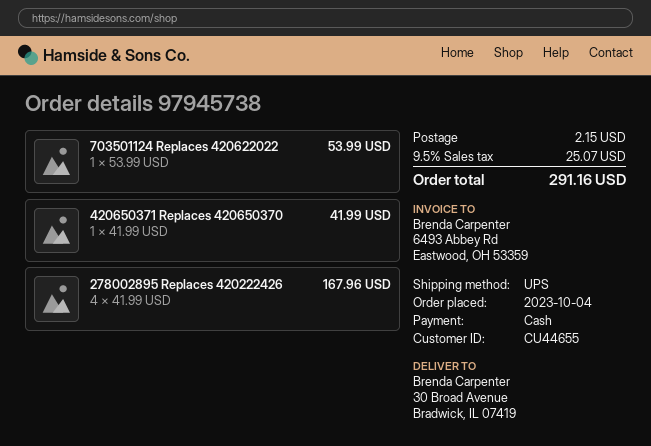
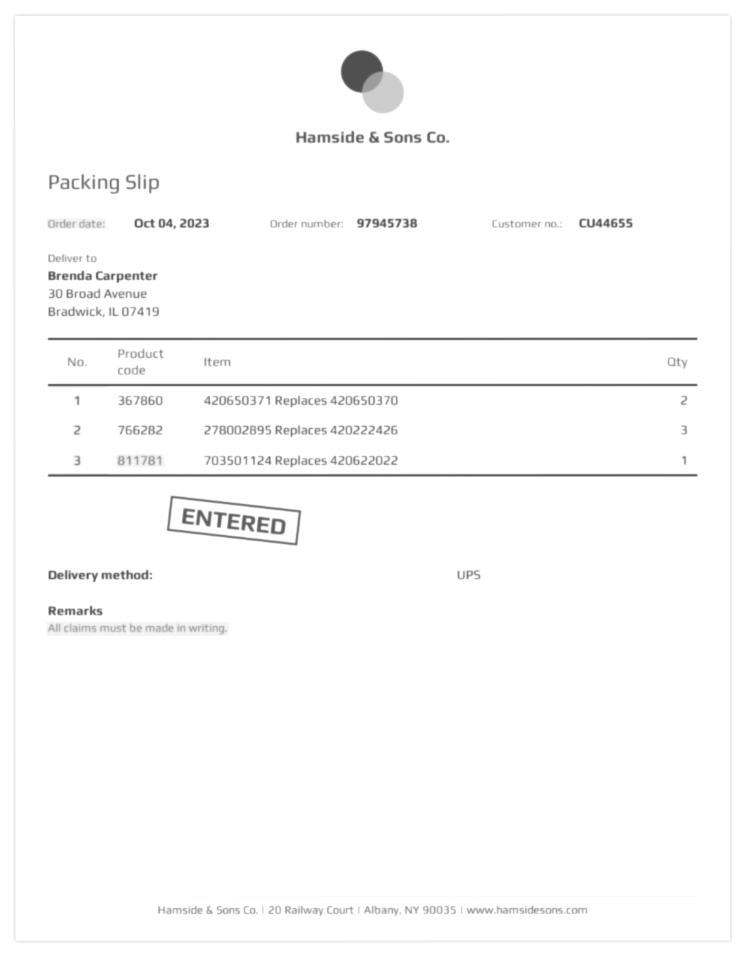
420650371 Replaces 420650370: 1 -> 2
278002895 Replaces 420222426: 4 -> 3

